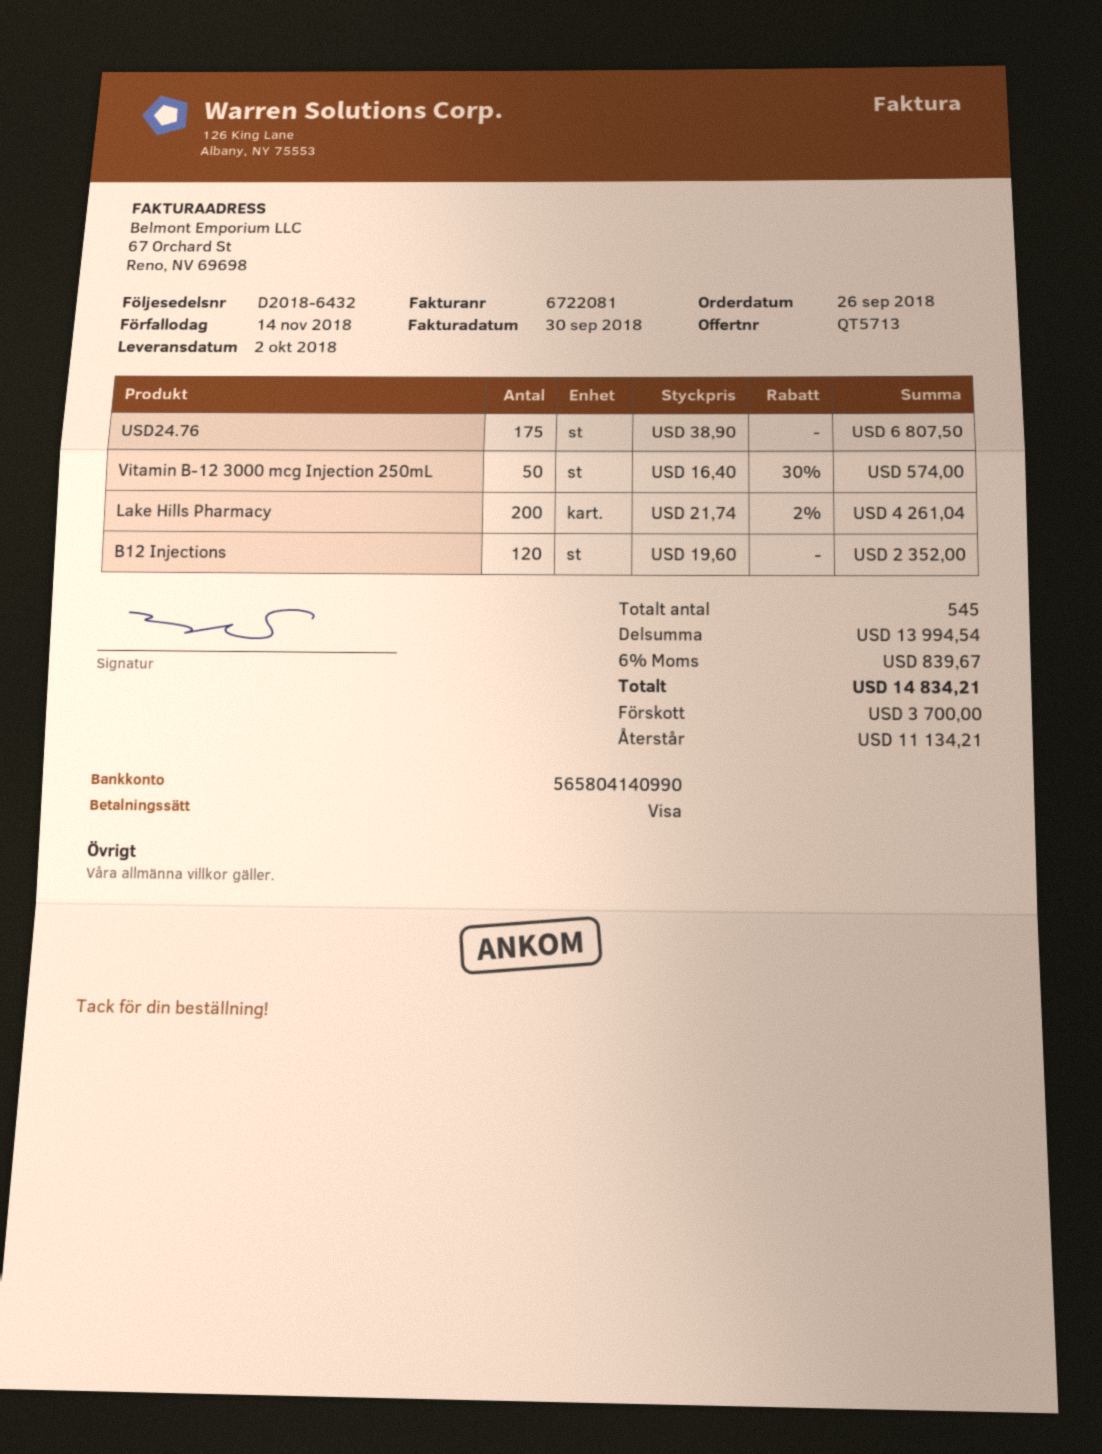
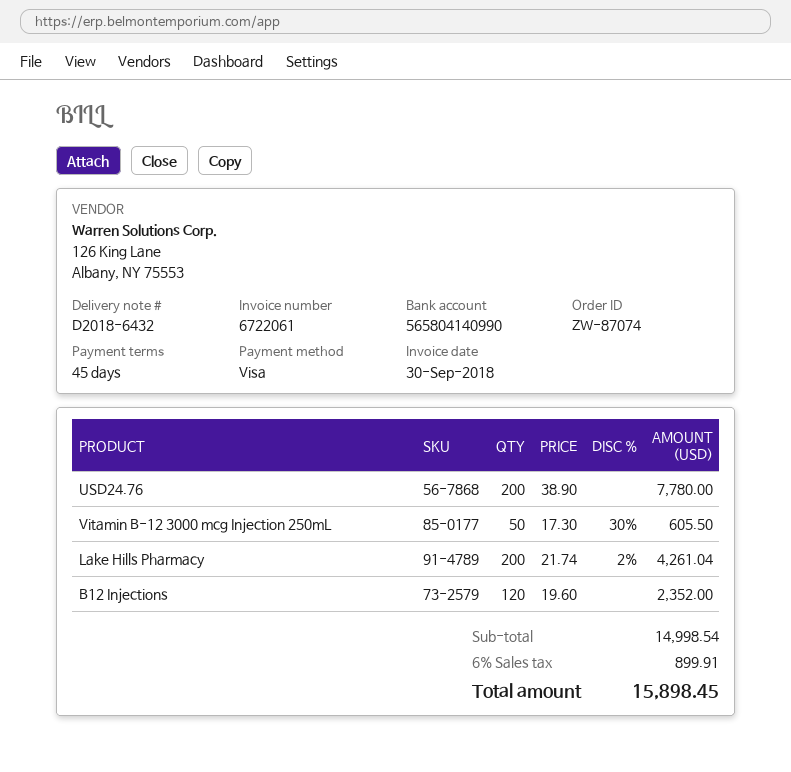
invoice number: 6722081 -> 6722061
USD24.76: 175 x 38.90 = 6807.50 -> 200 x 38.90 = 7780.00
Vitamin B-12 3000 mcg Injection 250mL: 50 x 16.40 - 30% = 574.00 -> 50 x 17.30 - 30% = 605.50
subtotal: 13994.54 -> 14998.54
tax: 6% = 839.67 -> 6% = 899.91
total: 14834.21 -> 15898.45

